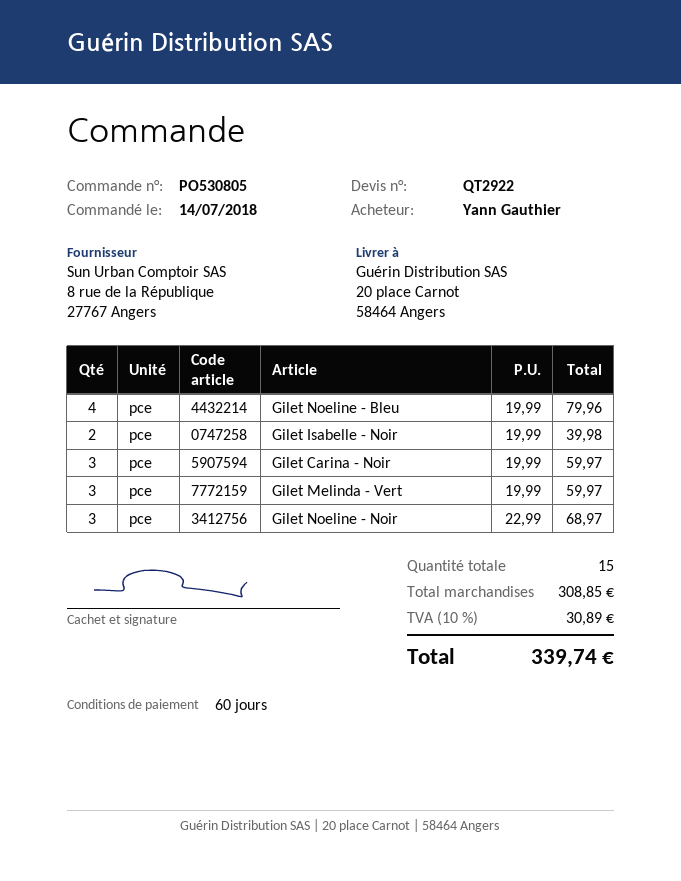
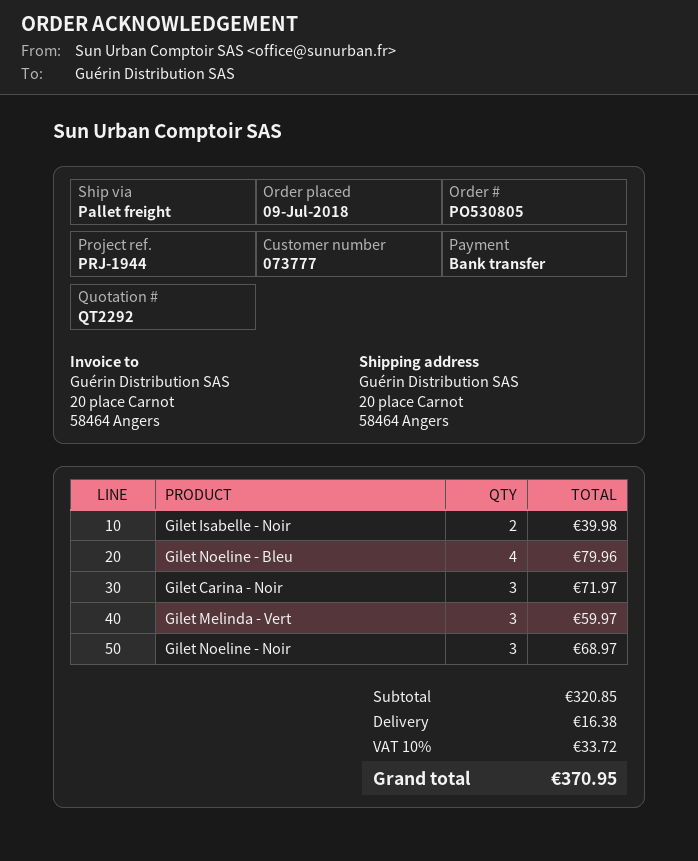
quote number: QT2922 -> QT2292
order date: 2018-07-14 -> 2018-07-09
Gilet Carina - Noir: 3 for 59.97 -> 3 for 71.97
subtotal: 308.85 -> 320.85
shipping: none -> 16.38
tax: 10% = 30.89 -> 10% = 33.72
total: 339.74 -> 370.95

